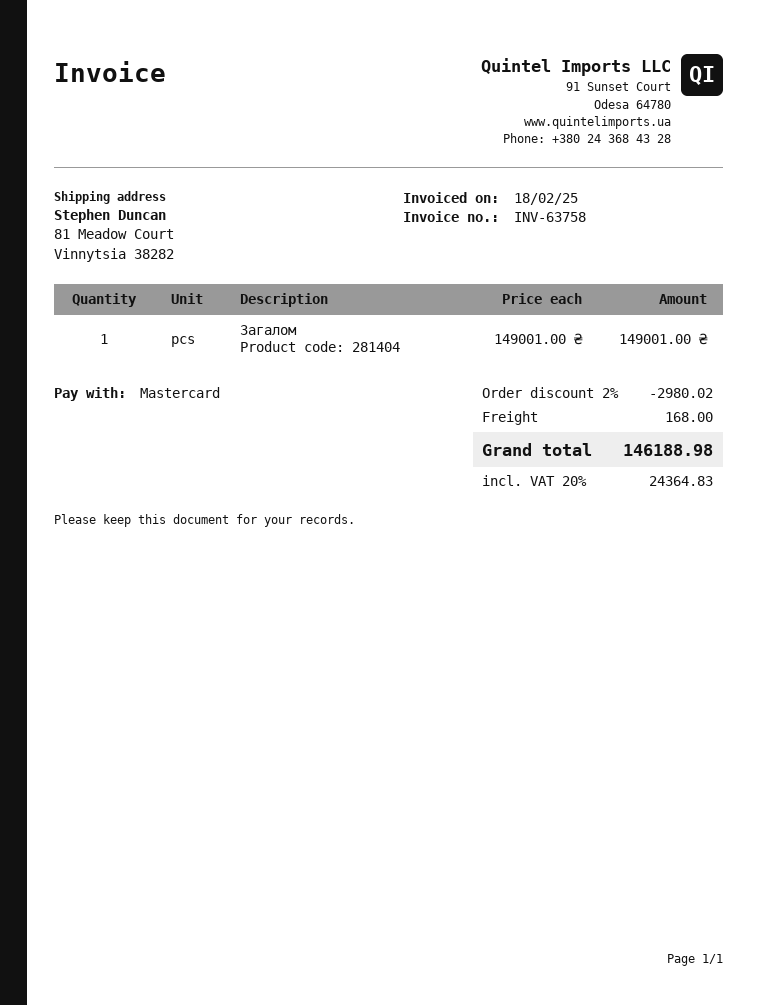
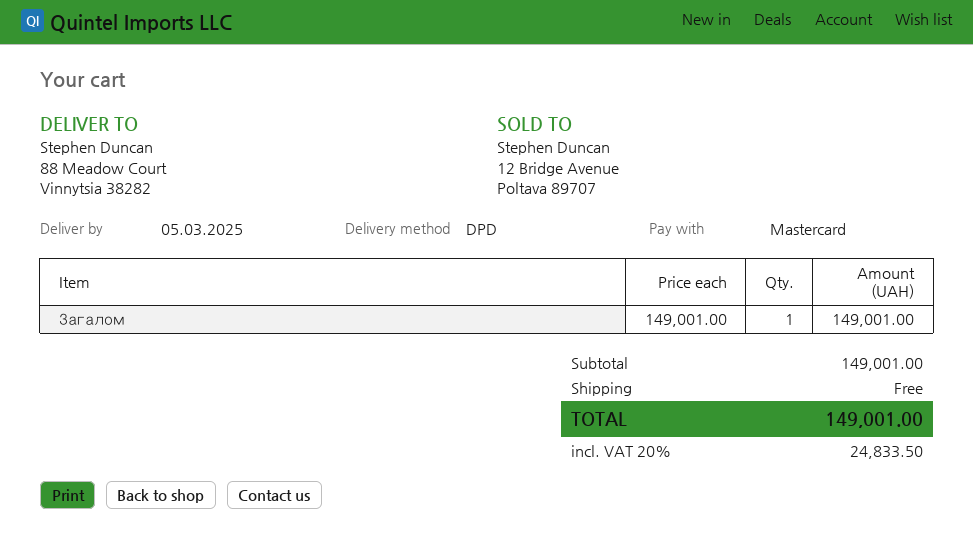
ship to: 81 Meadow Court, Vinnytsia 38282 -> 88 Meadow Court, Vinnytsia 38282
discount: 2% = 2980.02 -> none
shipping: 168.00 -> 0.00
tax: 20% = 24364.83 -> 20% = 24833.50
total: 146188.98 -> 149001.00

